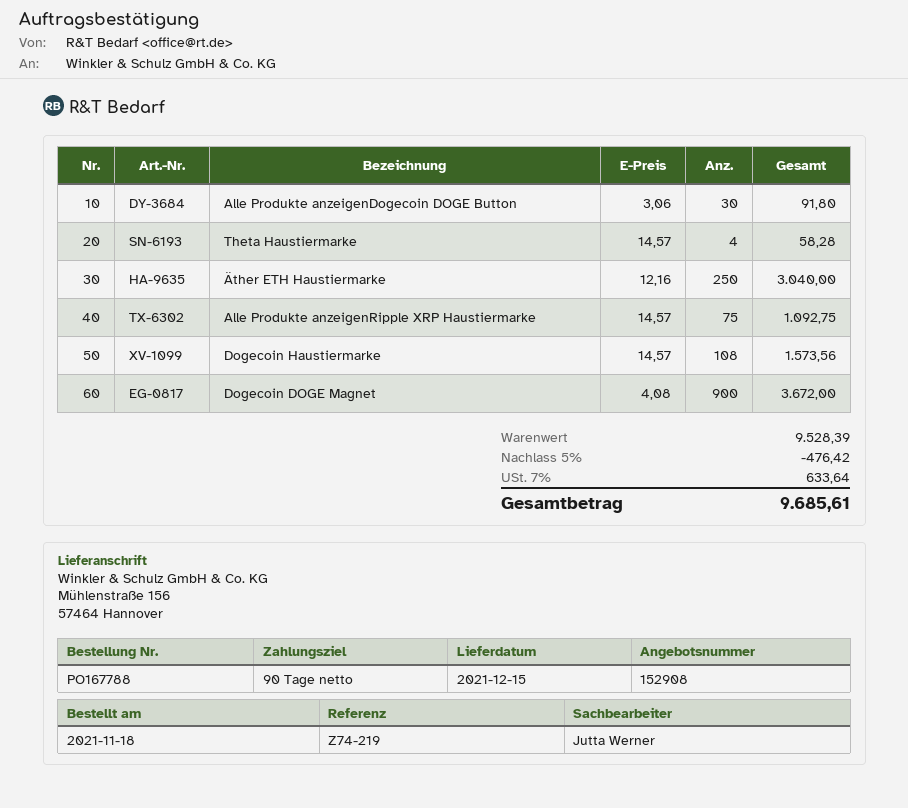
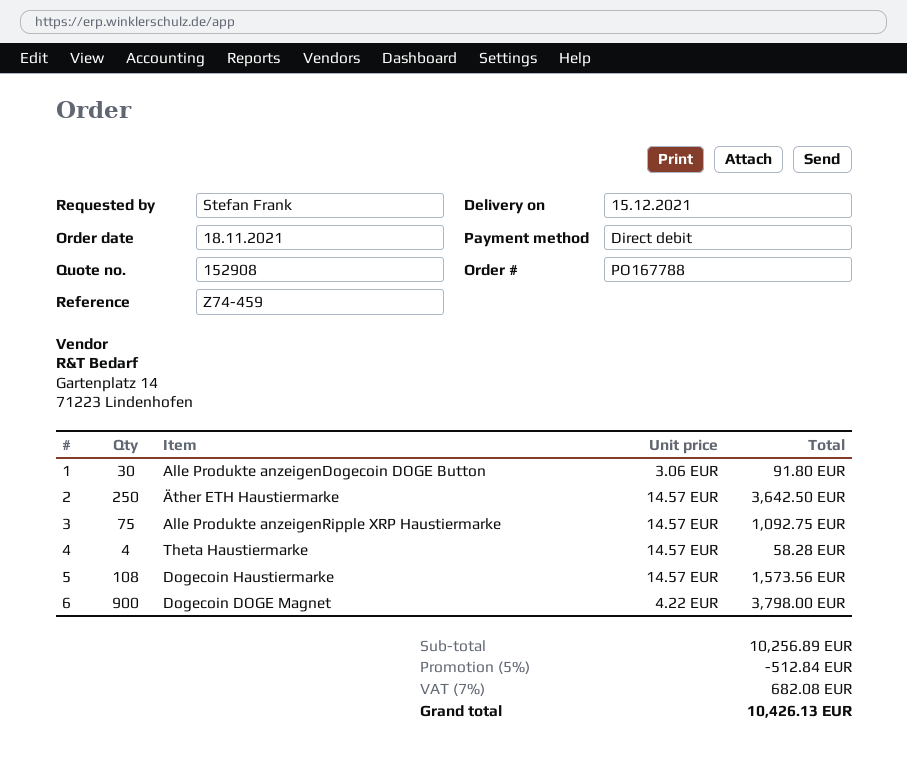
reference: Z74-219 -> Z74-459
Äther ETH Haustiermarke: 250 x 12.16 = 3040.00 -> 250 x 14.57 = 3642.50
Dogecoin DOGE Magnet: 900 x 4.08 = 3672.00 -> 900 x 4.22 = 3798.00
subtotal: 9528.39 -> 10256.89
discount: 5% = 476.42 -> 5% = 512.84
tax: 7% = 633.64 -> 7% = 682.08
total: 9685.61 -> 10426.13

